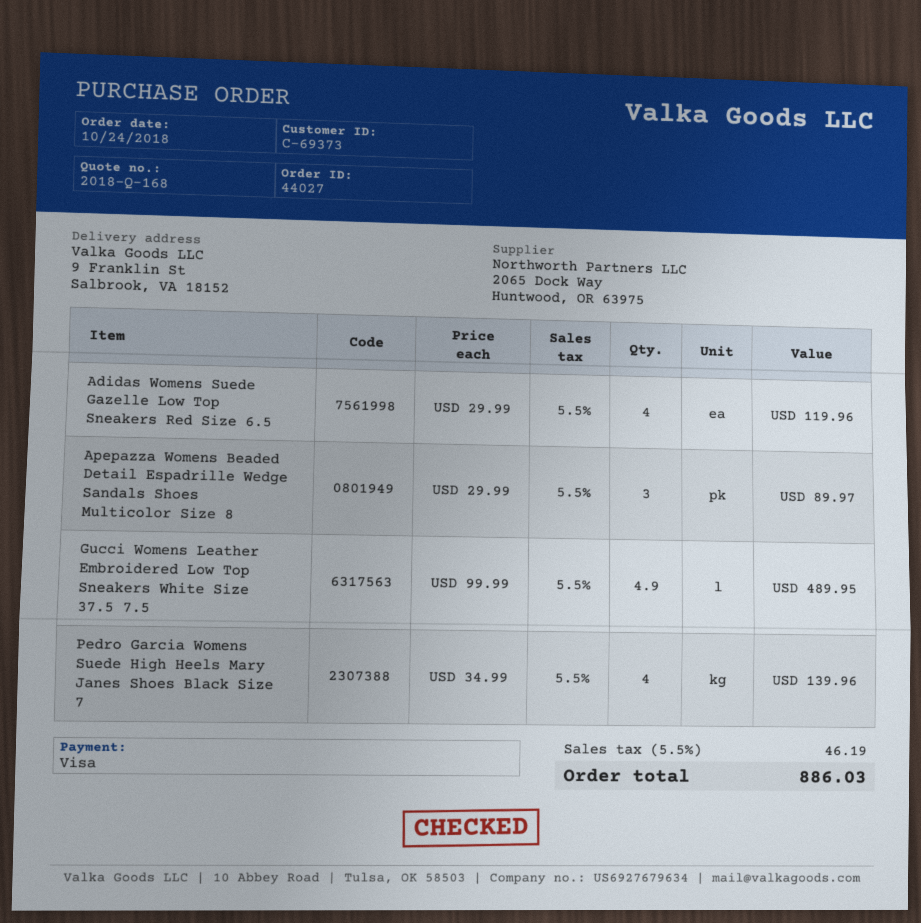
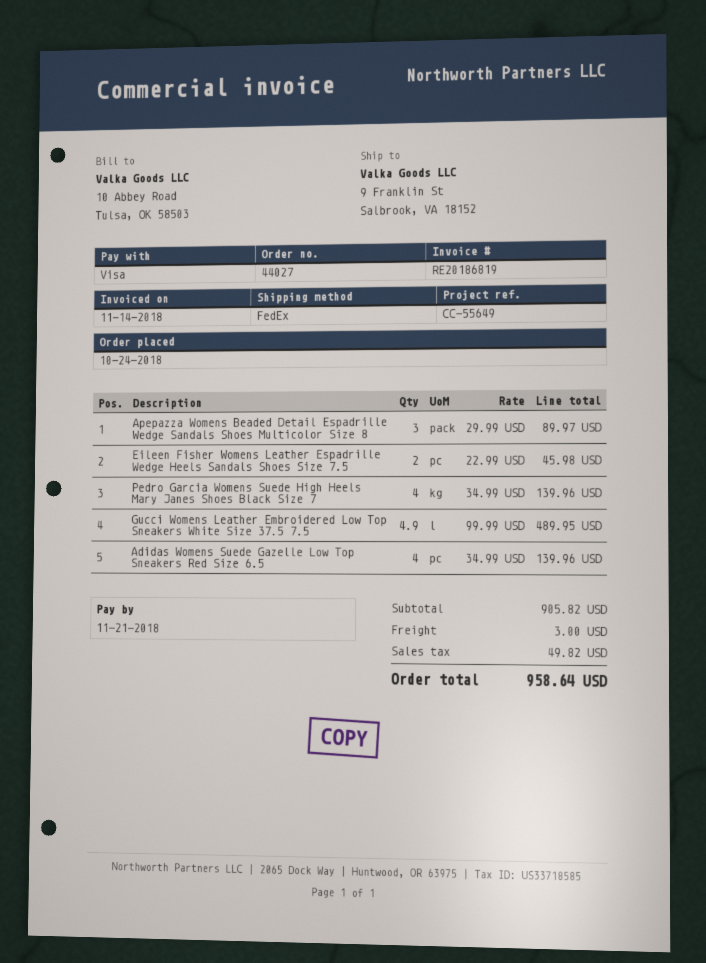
Adidas Womens Suede Gazelle Low Top Sneakers Red Size 6.5: 4 x 29.99 = 119.96 -> 4 x 34.99 = 139.96
Eileen Fisher Womens Leather Espadrille Wedge Heels Sandals Shoes Size 7.5: none -> 2 x 22.99 = 45.98
shipping: none -> 3.00
tax: 46.19 -> 49.82
total: 886.03 -> 958.64

